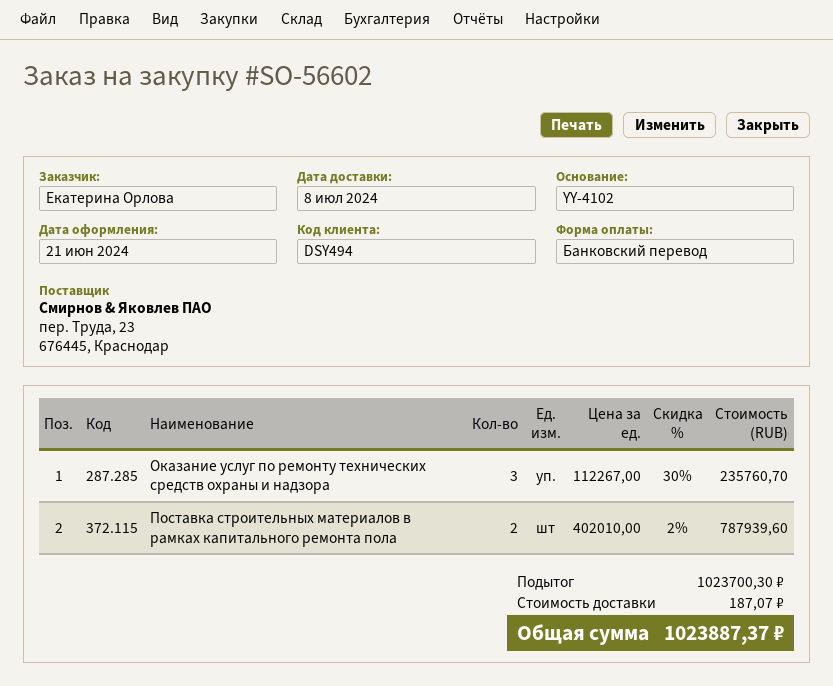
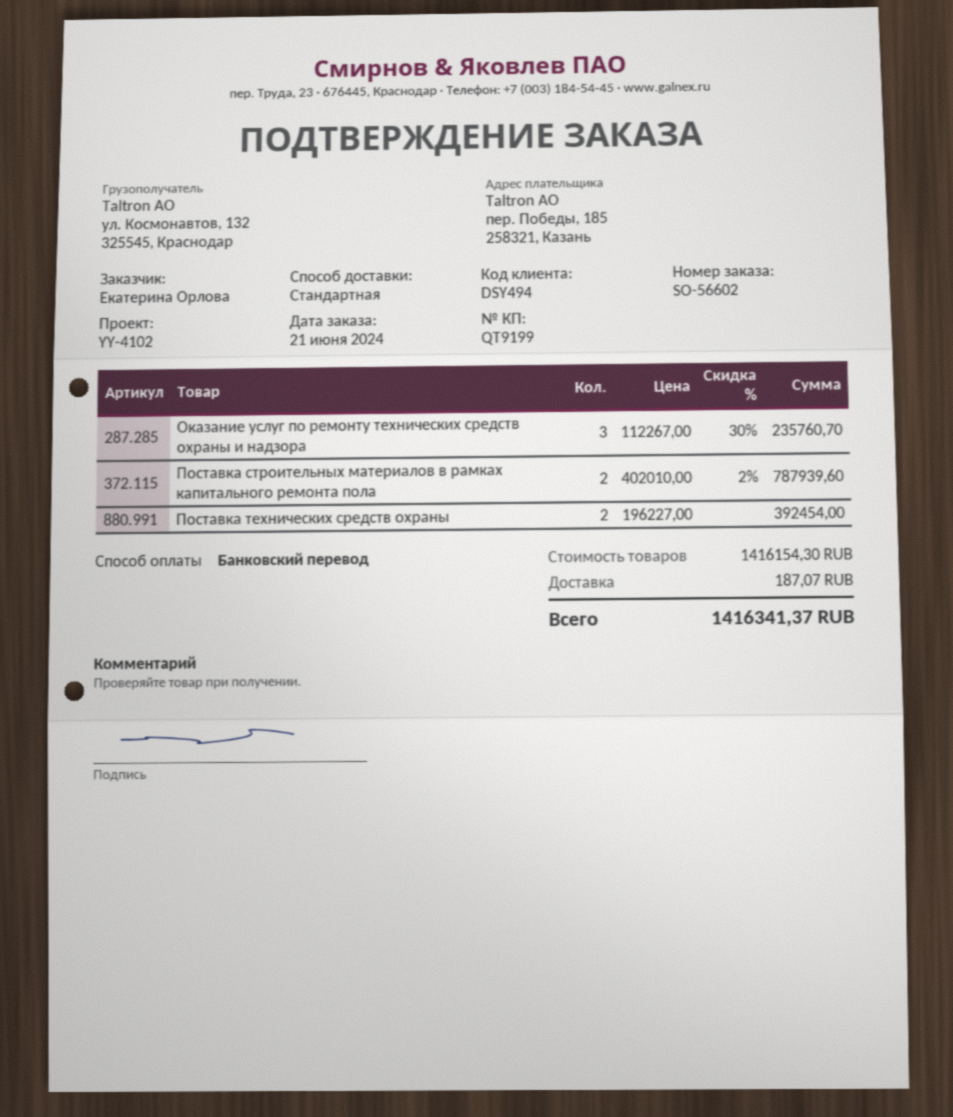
Поставка технических средств охраны: none -> 2 x 196227.00 = 392454.00
subtotal: 1023700.30 -> 1416154.30
total: 1023887.37 -> 1416341.37

